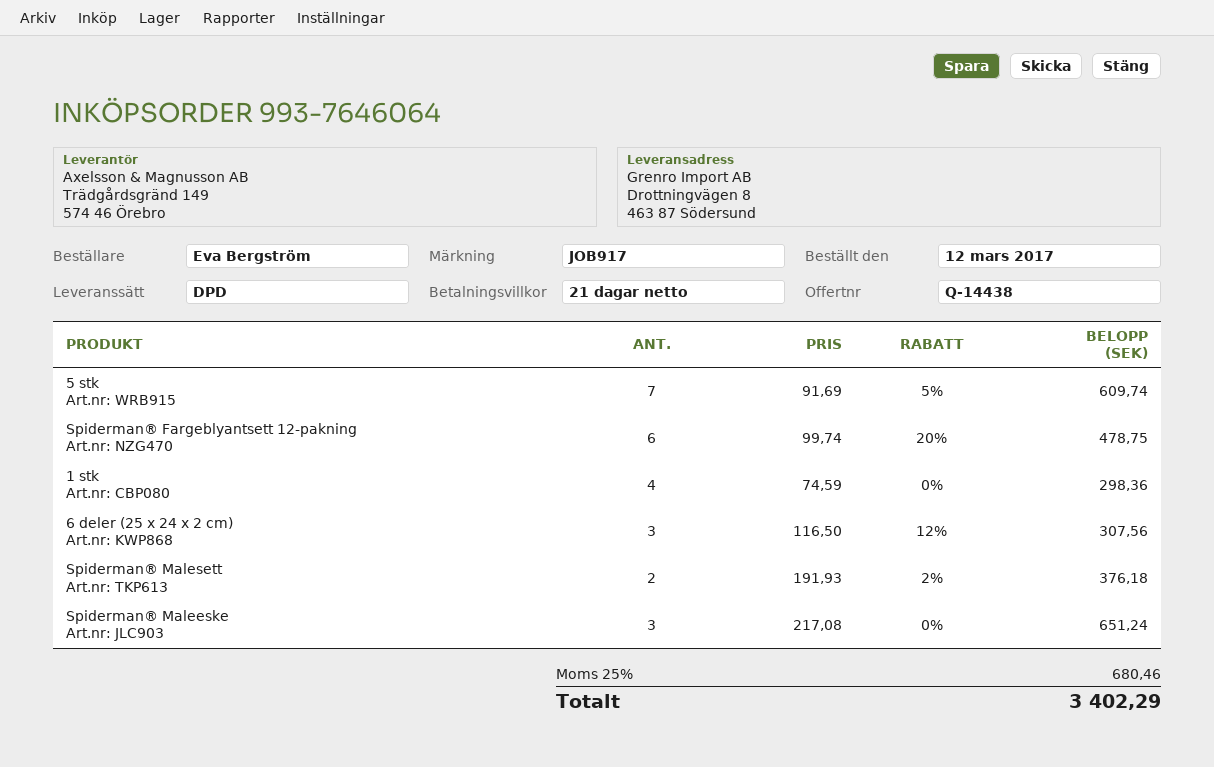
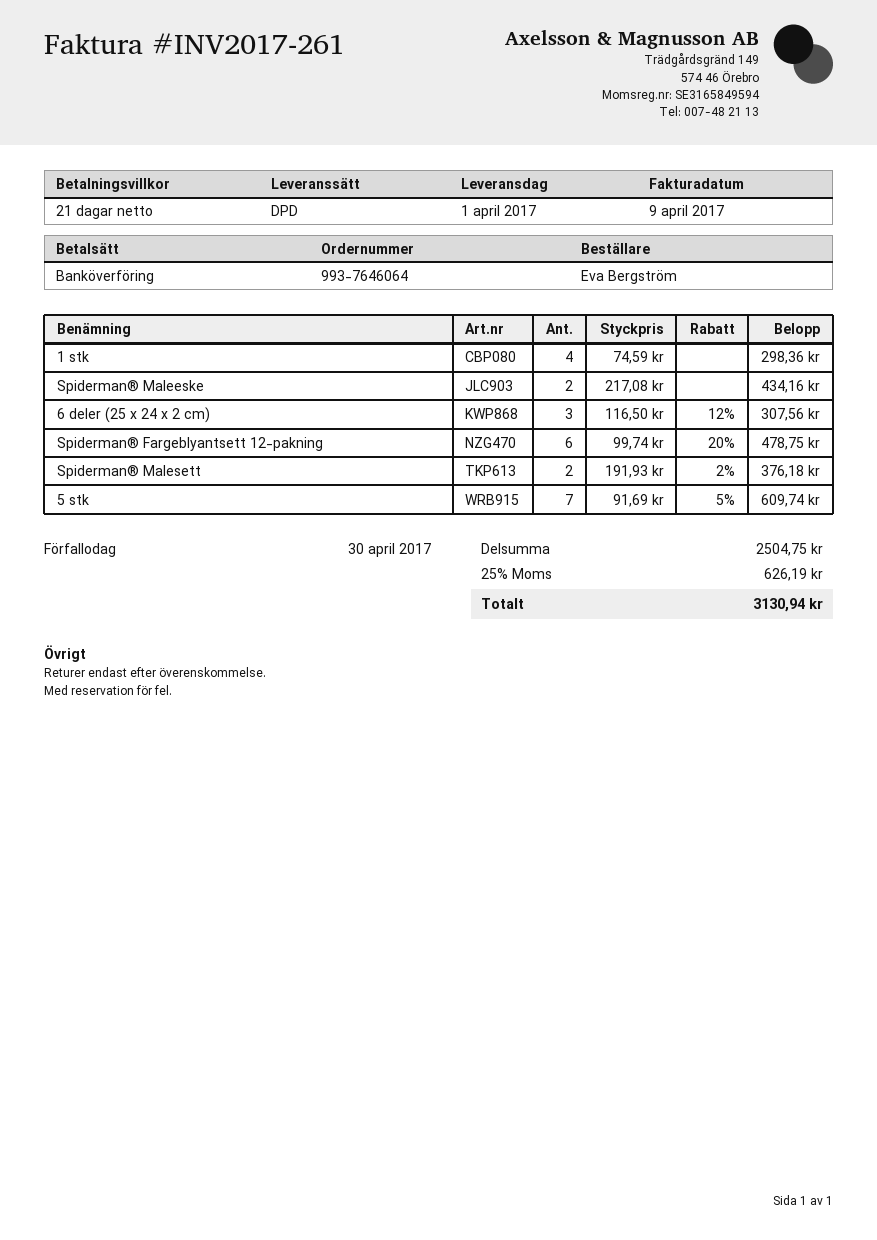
Spiderman® Maleeske: 3 x 217.08 = 651.24 -> 2 x 217.08 = 434.16
tax: 25% = 680.46 -> 25% = 626.19
total: 3402.29 -> 3130.94

